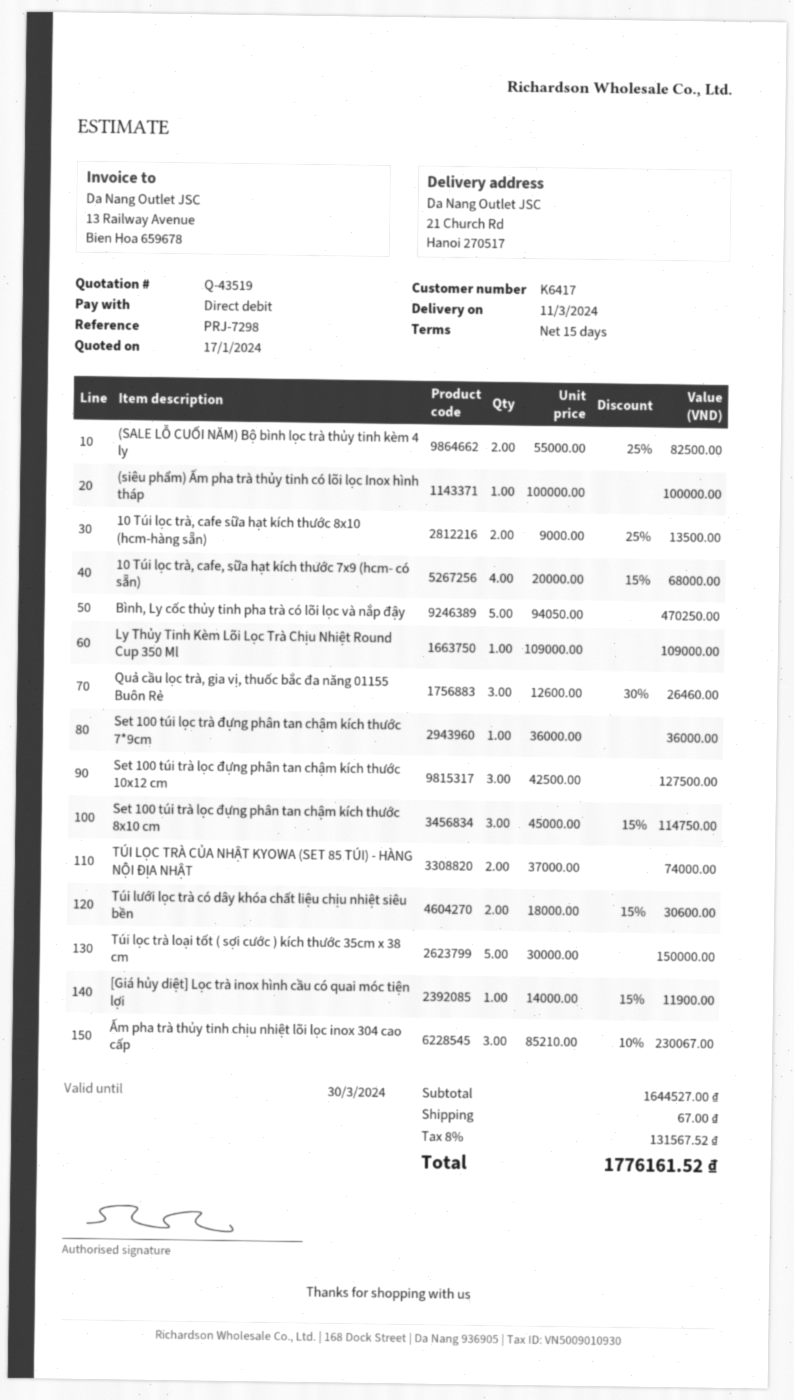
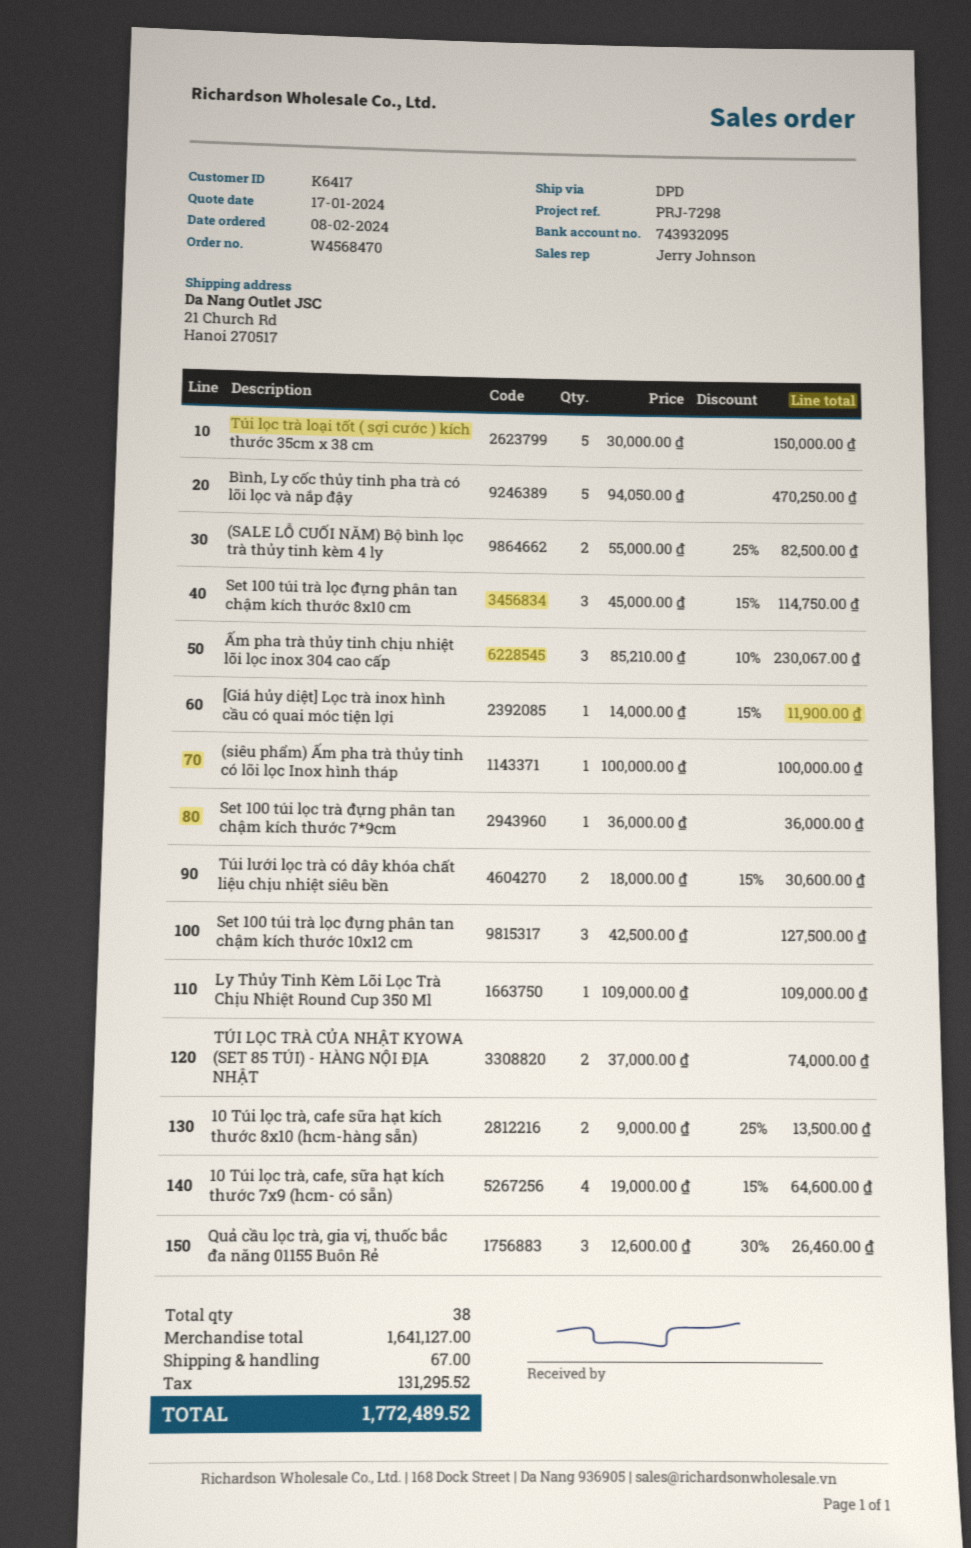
10 Túi lọc trà, cafe, sữa hạt kích thước 7x9 (hcm- có sẵn): 4 x 20000.00 - 15% = 68000.00 -> 4 x 19000.00 - 15% = 64600.00
subtotal: 1644527.00 -> 1641127.00
tax: 131567.52 -> 131295.52
total: 1776161.52 -> 1772489.52

